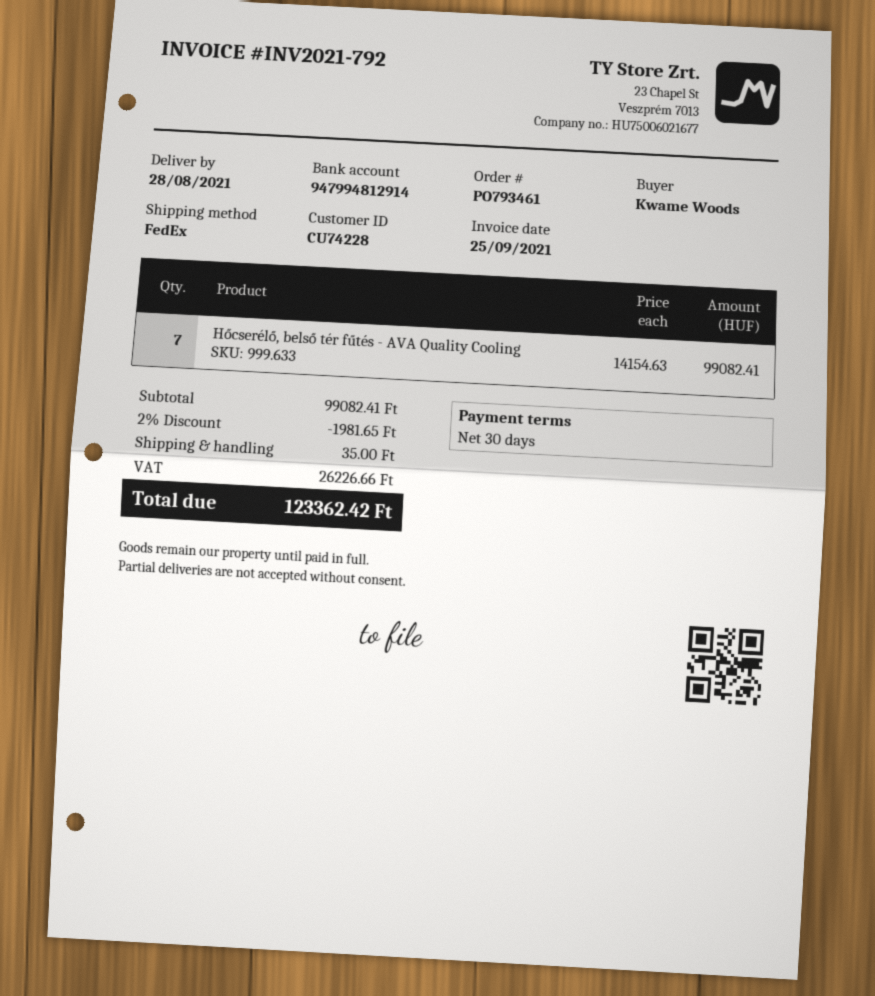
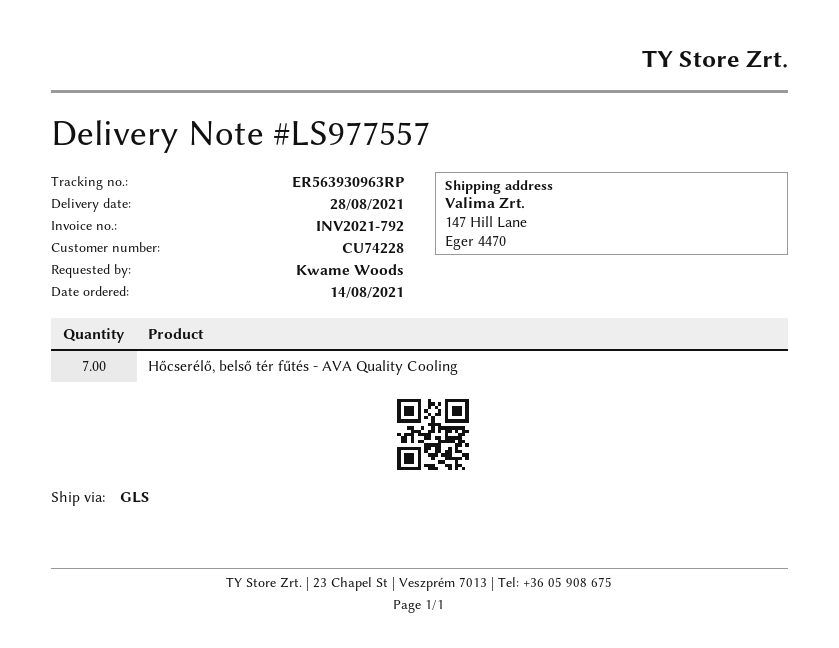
shipping method: FedEx -> GLS

